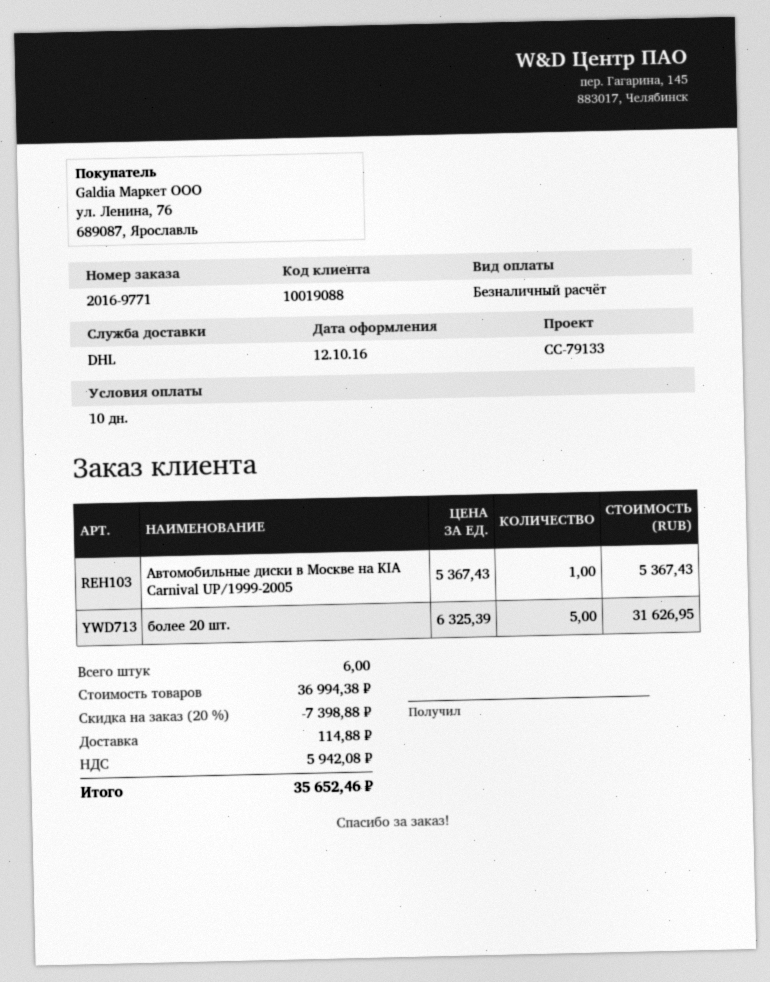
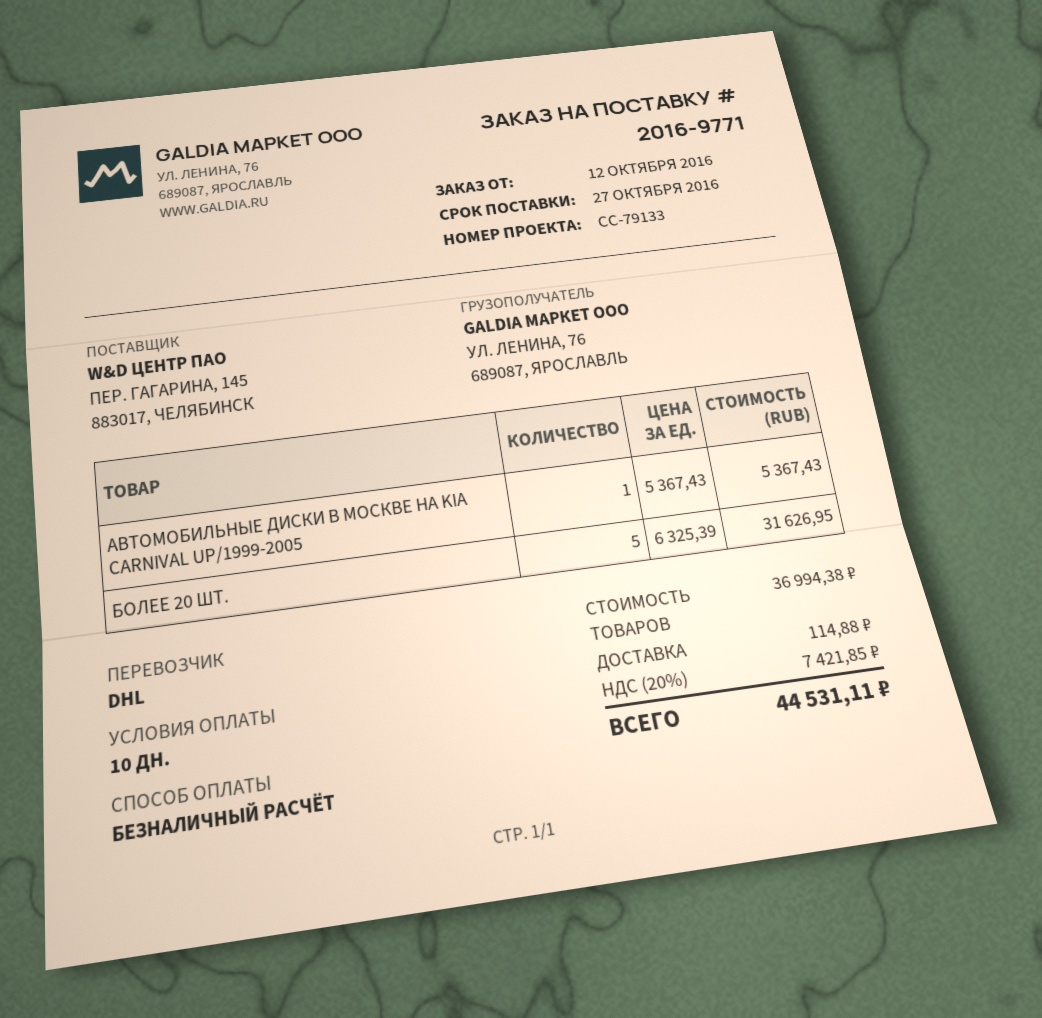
discount: 20% = 7398.88 -> none
tax: 5942.08 -> 7421.85
total: 35652.46 -> 44531.11

